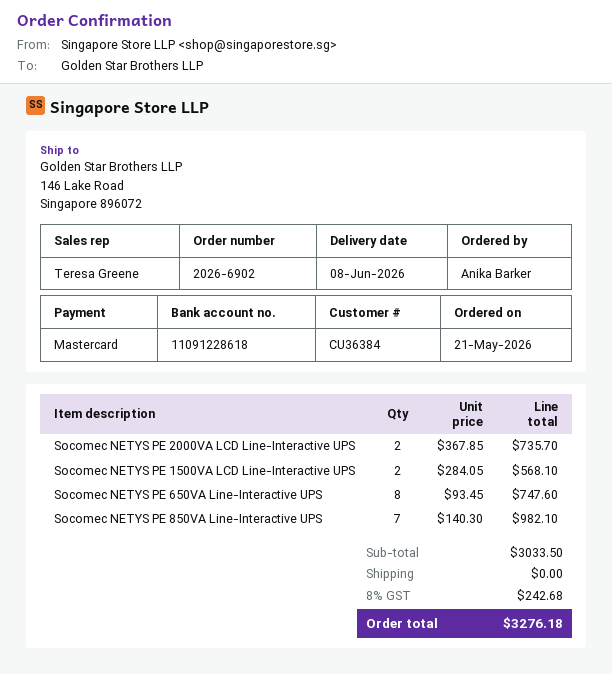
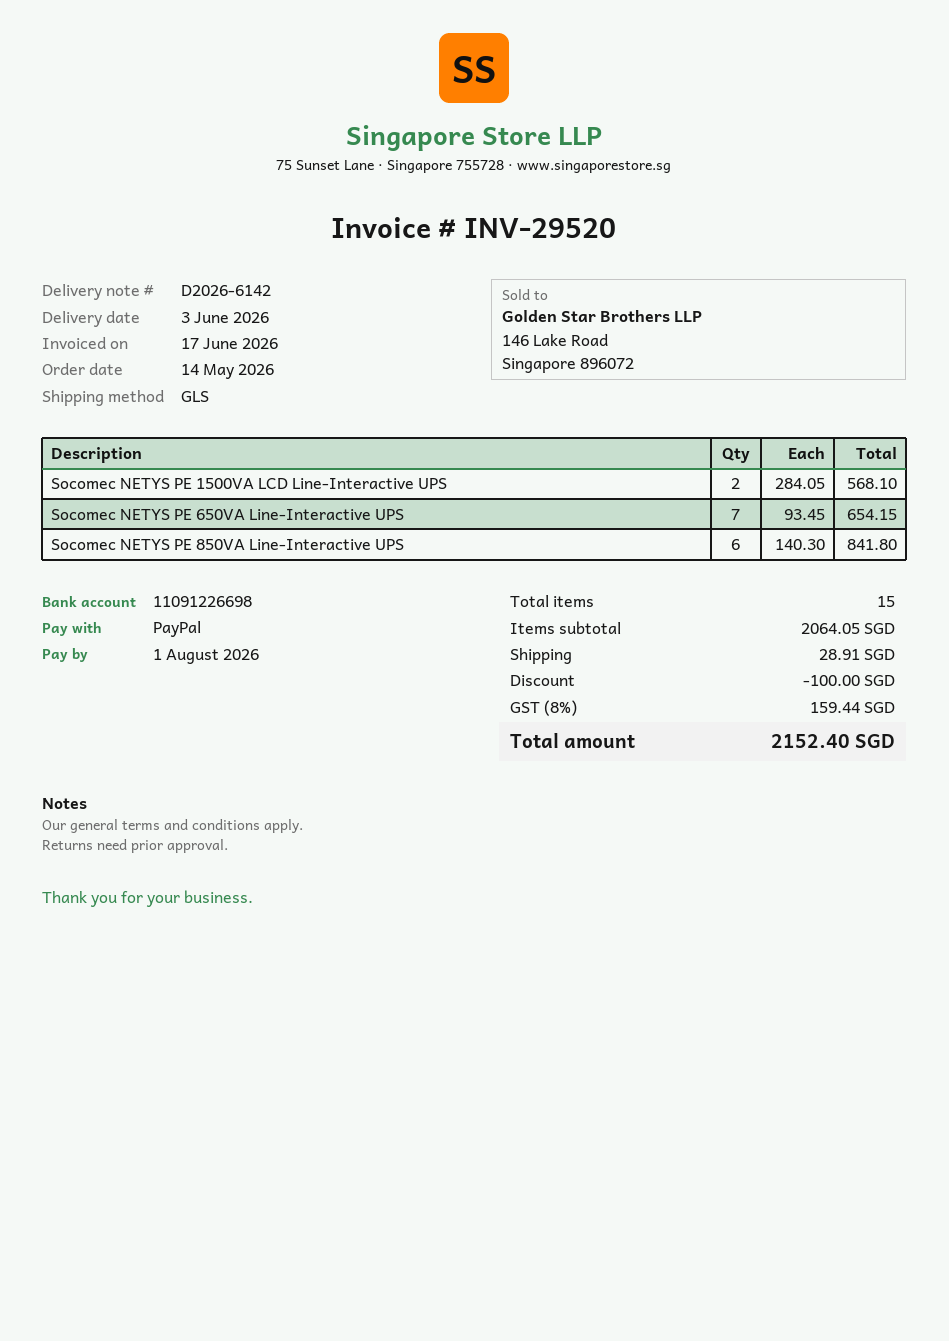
order date: 2026-05-21 -> 2026-05-14
delivery date: 2026-06-08 -> 2026-06-03
payment method: Mastercard -> PayPal
bank account: 11091228618 -> 11091226698
Socomec NETYS PE 2000VA LCD Line-Interactive UPS: 2 x 367.85 = 735.70 -> none
Socomec NETYS PE 650VA Line-Interactive UPS: 8 x 93.45 = 747.60 -> 7 x 93.45 = 654.15
Socomec NETYS PE 850VA Line-Interactive UPS: 7 x 140.30 = 982.10 -> 6 x 140.30 = 841.80
subtotal: 3033.50 -> 2064.05
discount: none -> 100.00
shipping: 0.00 -> 28.91
tax: 8% = 242.68 -> 8% = 159.44
total: 3276.18 -> 2152.40

